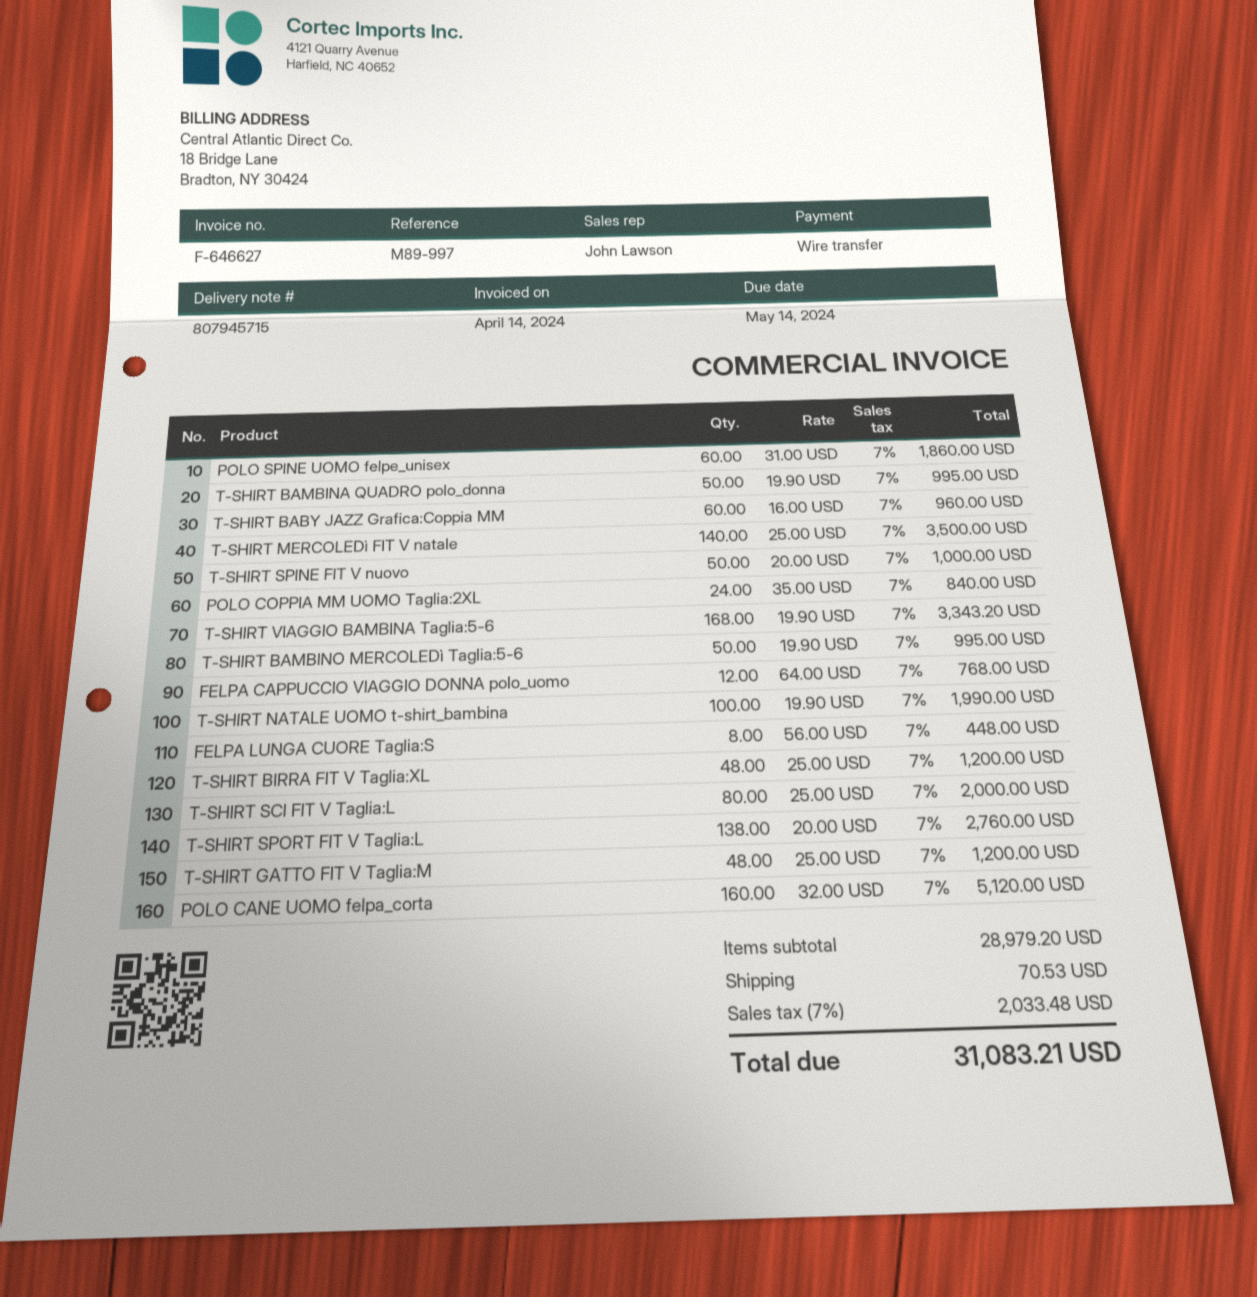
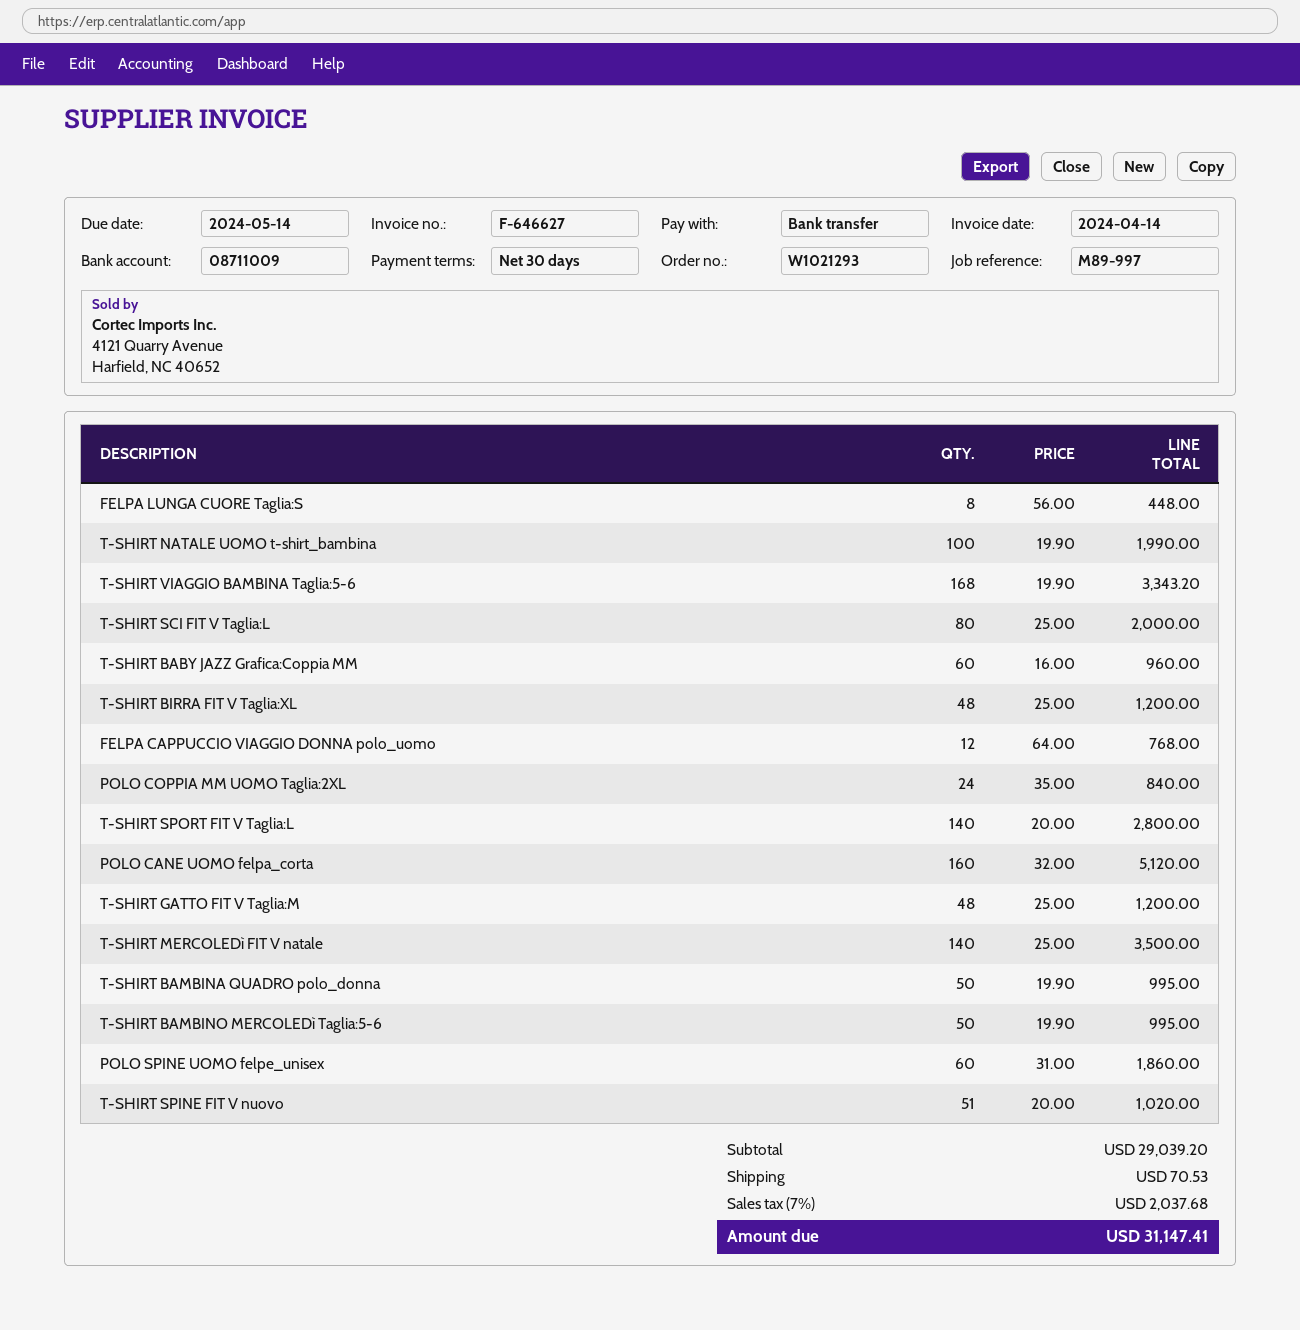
T-SHIRT SPINE FIT V nuovo: 50 x 20.00 = 1000.00 -> 51 x 20.00 = 1020.00
T-SHIRT SPORT FIT V Taglia:L: 138 x 20.00 = 2760.00 -> 140 x 20.00 = 2800.00
subtotal: 28979.20 -> 29039.20
tax: 7% = 2033.48 -> 7% = 2037.68
total: 31083.21 -> 31147.41

